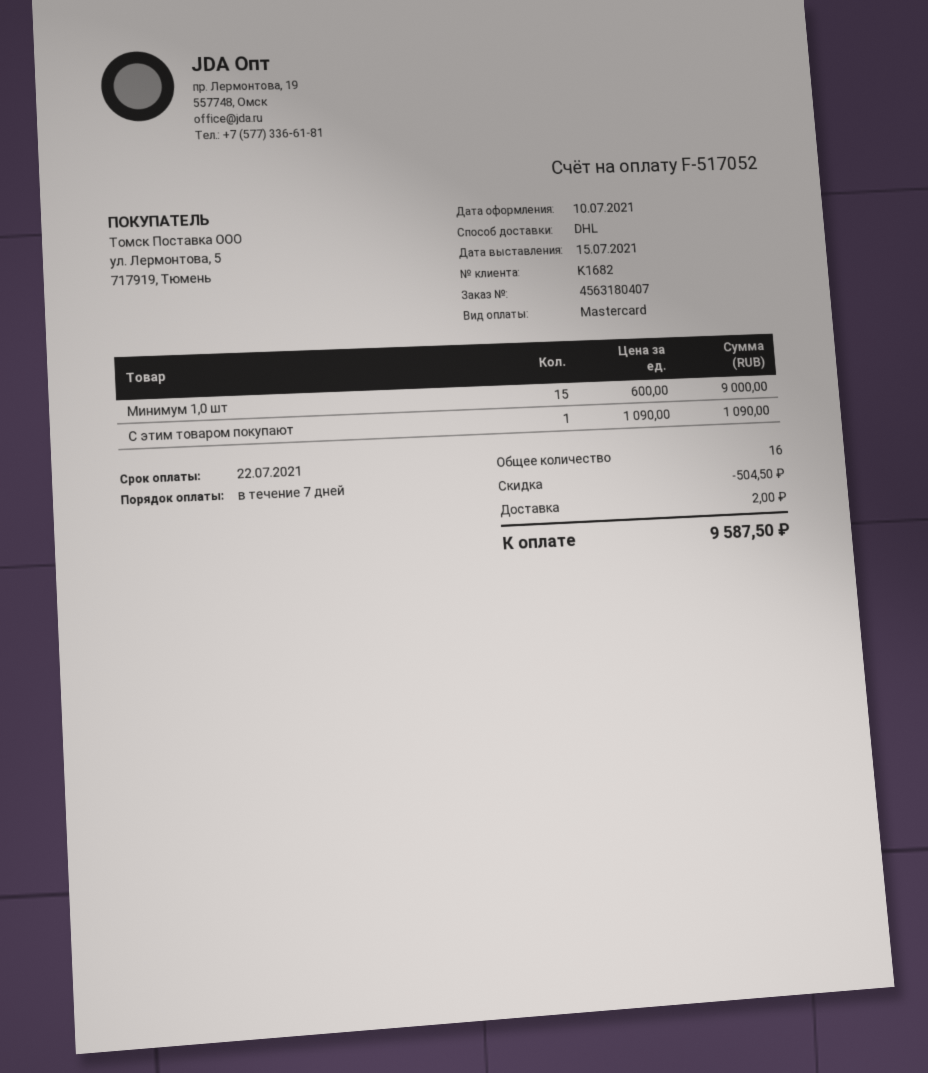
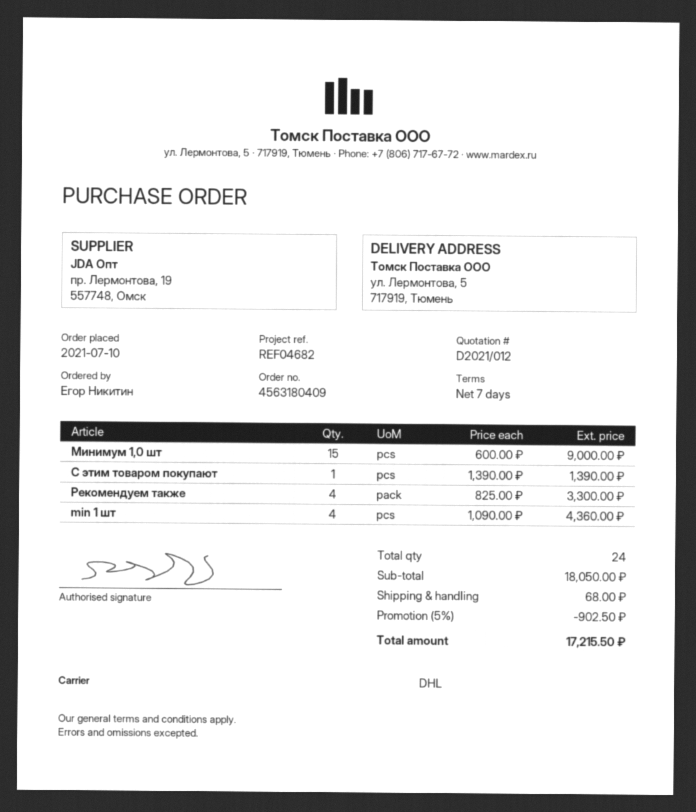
order number: 4563180407 -> 4563180409
С этим товаром покупают: 1 x 1090.00 = 1090.00 -> 1 x 1390.00 = 1390.00
Рекомендуем также: none -> 4 x 825.00 = 3300.00
min 1 шт: none -> 4 x 1090.00 = 4360.00
total quantity: 16 -> 24
discount: 504.50 -> 902.50
shipping: 2.00 -> 68.00
total: 9587.50 -> 17215.50

